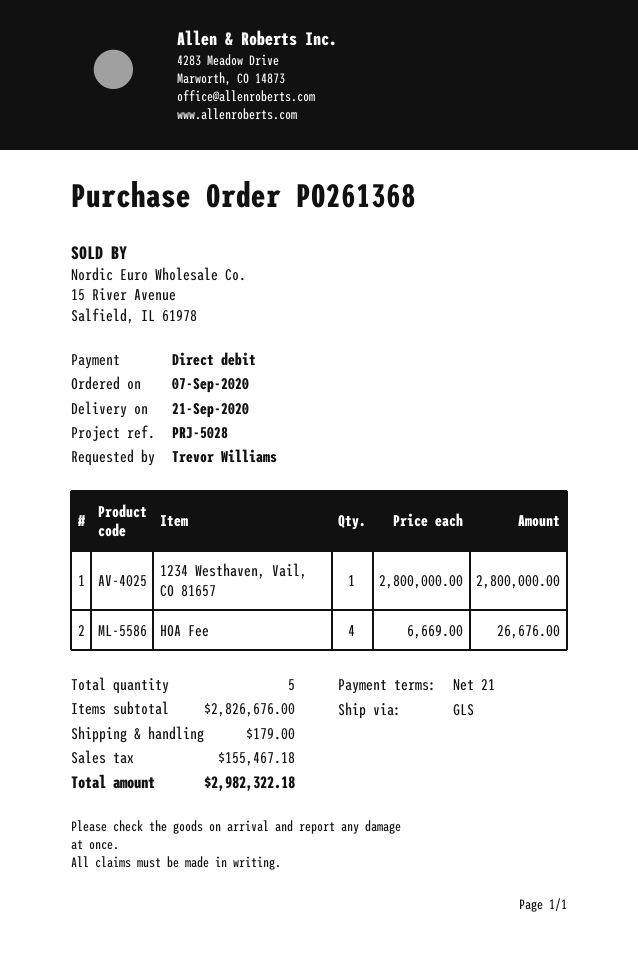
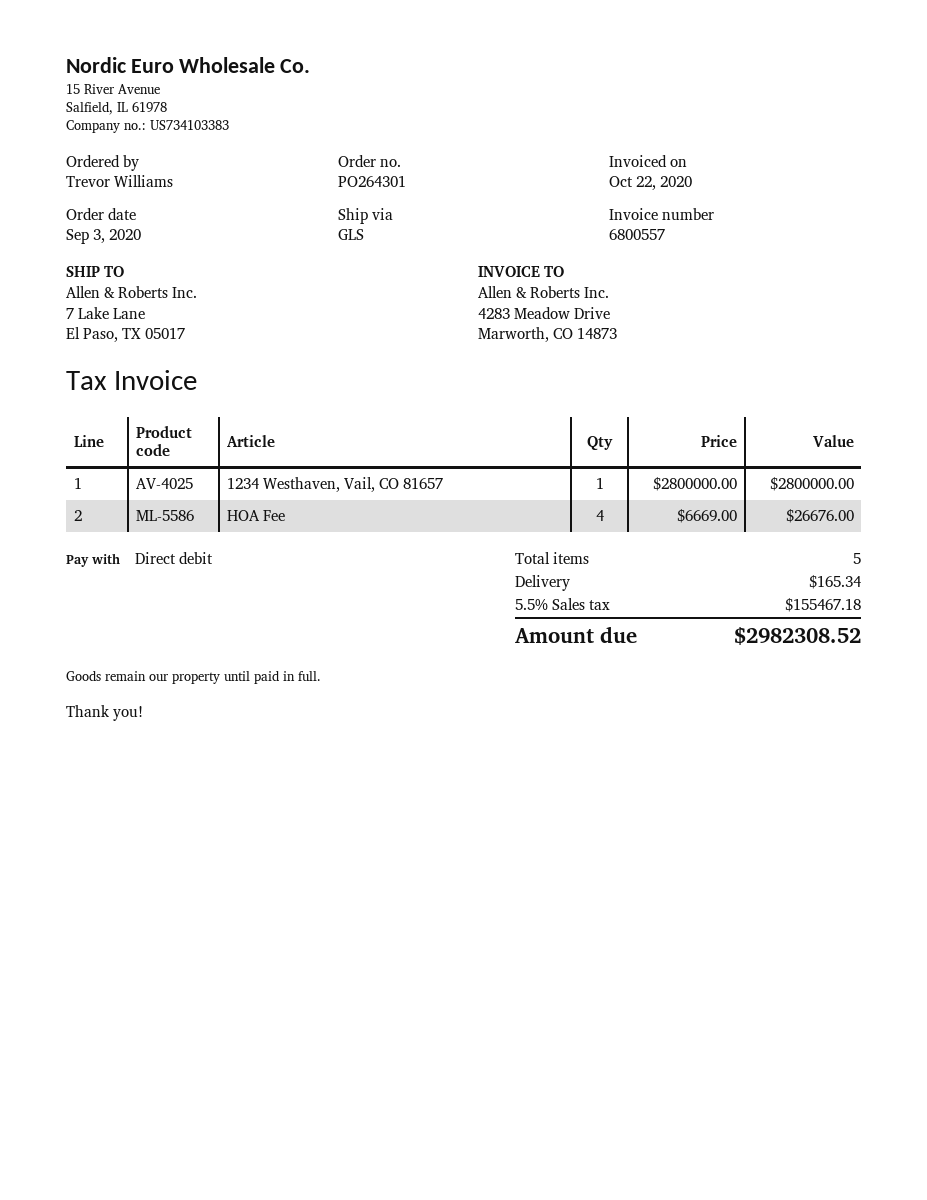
order number: PO261368 -> PO264301
order date: 2020-09-07 -> 2020-09-03
shipping: 179.00 -> 165.34
total: 2982322.18 -> 2982308.52

